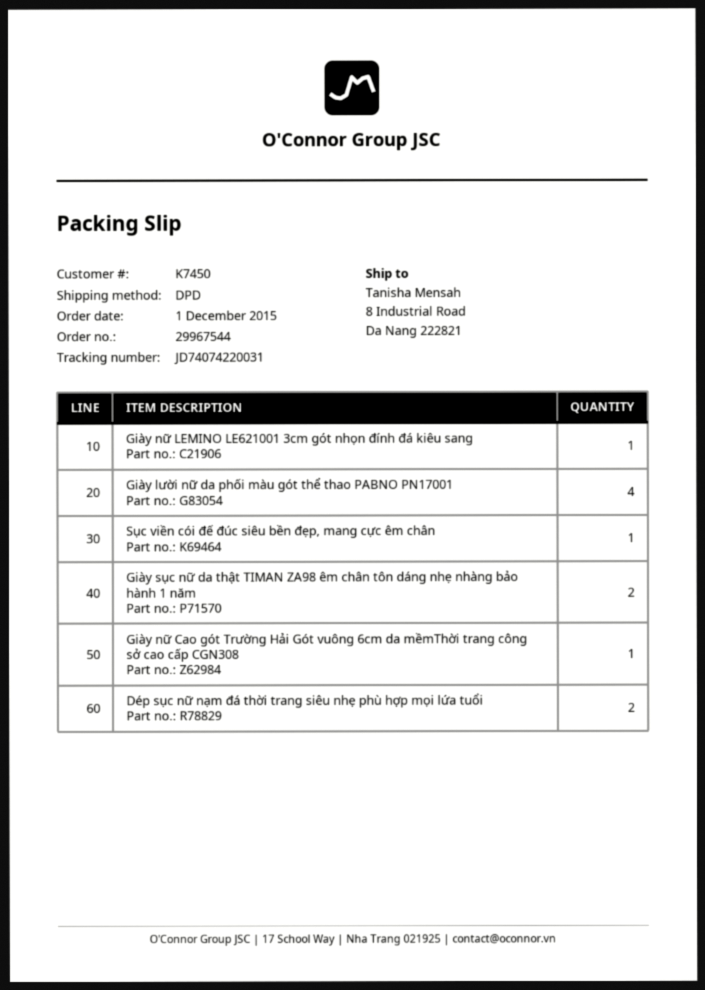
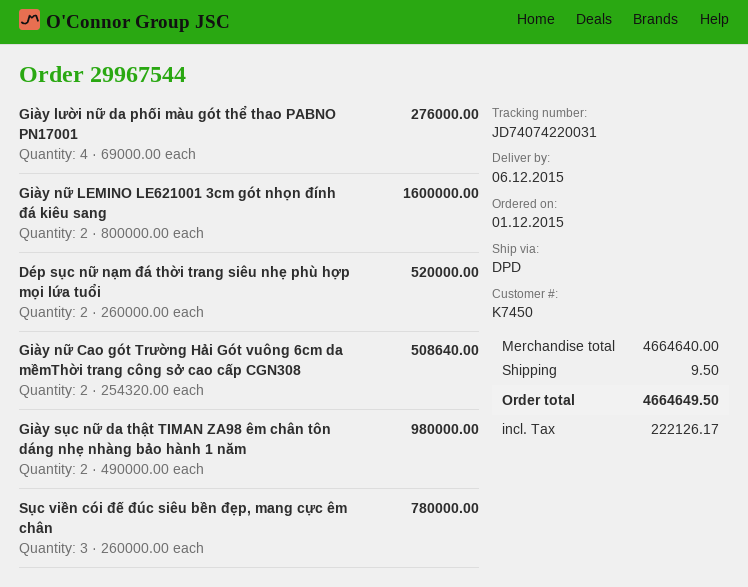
Giày nữ LEMINO LE621001 3cm gót nhọn đính đá kiêu sang: 1 -> 2
Sục viền cói đế đúc siêu bền đẹp, mang cực êm chân: 1 -> 3
Giày nữ Cao gót Trường Hải Gót vuông 6cm da mềmThời trang công sở cao cấp CGN308: 1 -> 2

